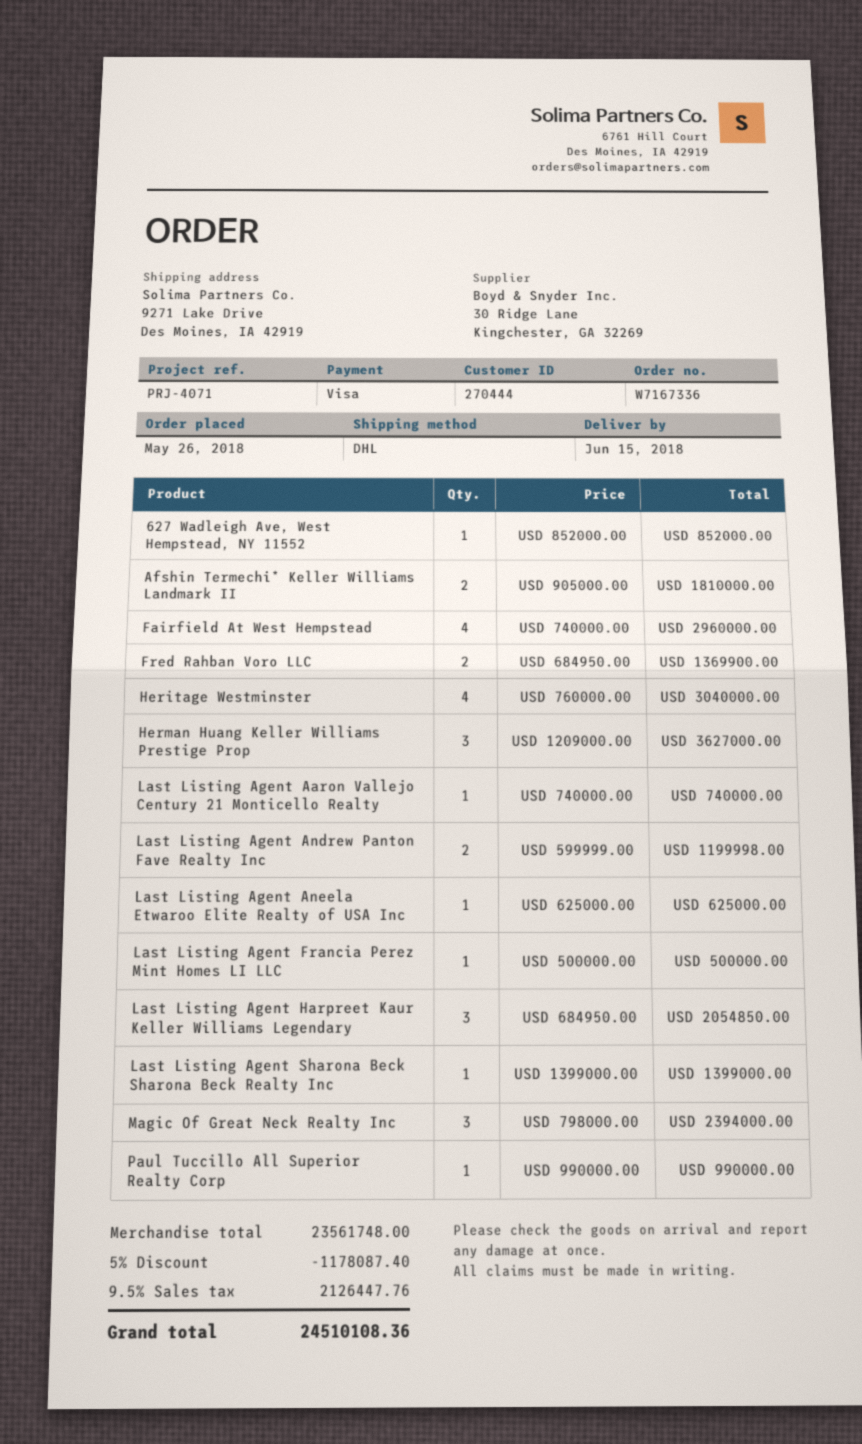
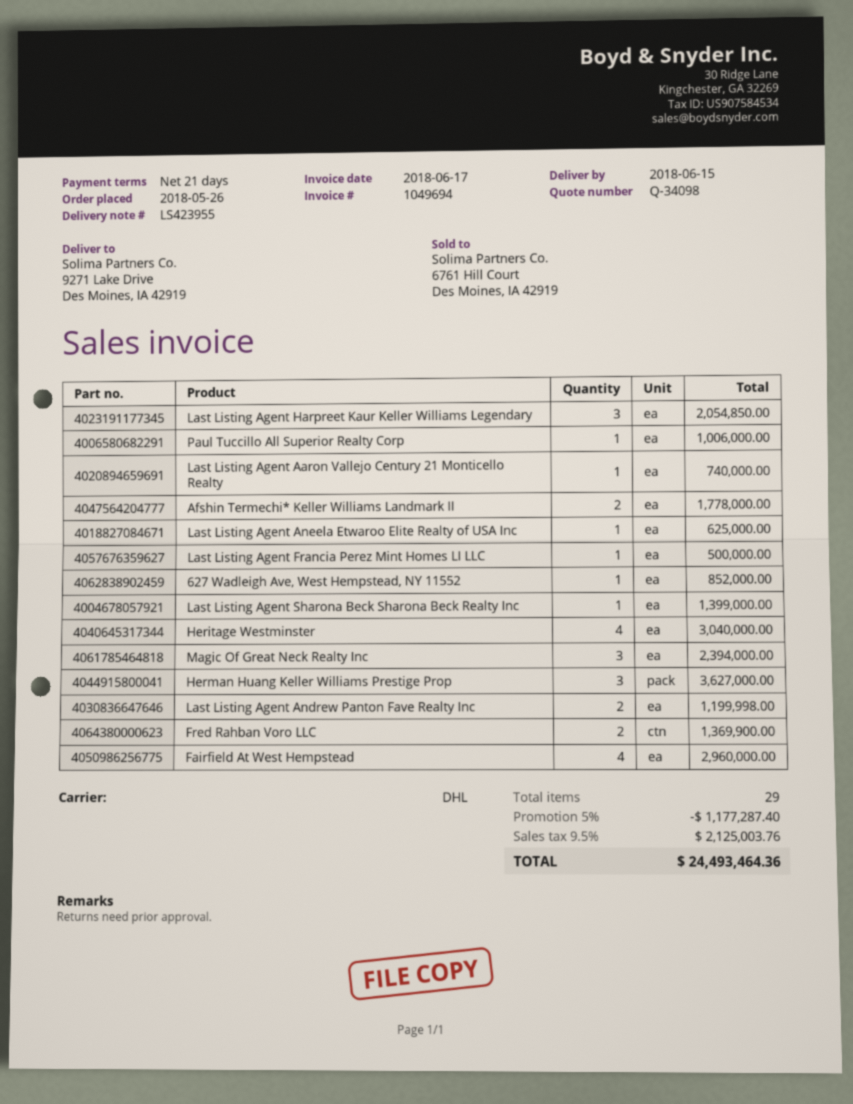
Afshin Termechi* Keller Williams Landmark II: 2 for 1810000.00 -> 2 for 1778000.00
Paul Tuccillo All Superior Realty Corp: 1 for 990000.00 -> 1 for 1006000.00
discount: 5% = 1178087.40 -> 5% = 1177287.40
tax: 9.5% = 2126447.76 -> 9.5% = 2125003.76
total: 24510108.36 -> 24493464.36

